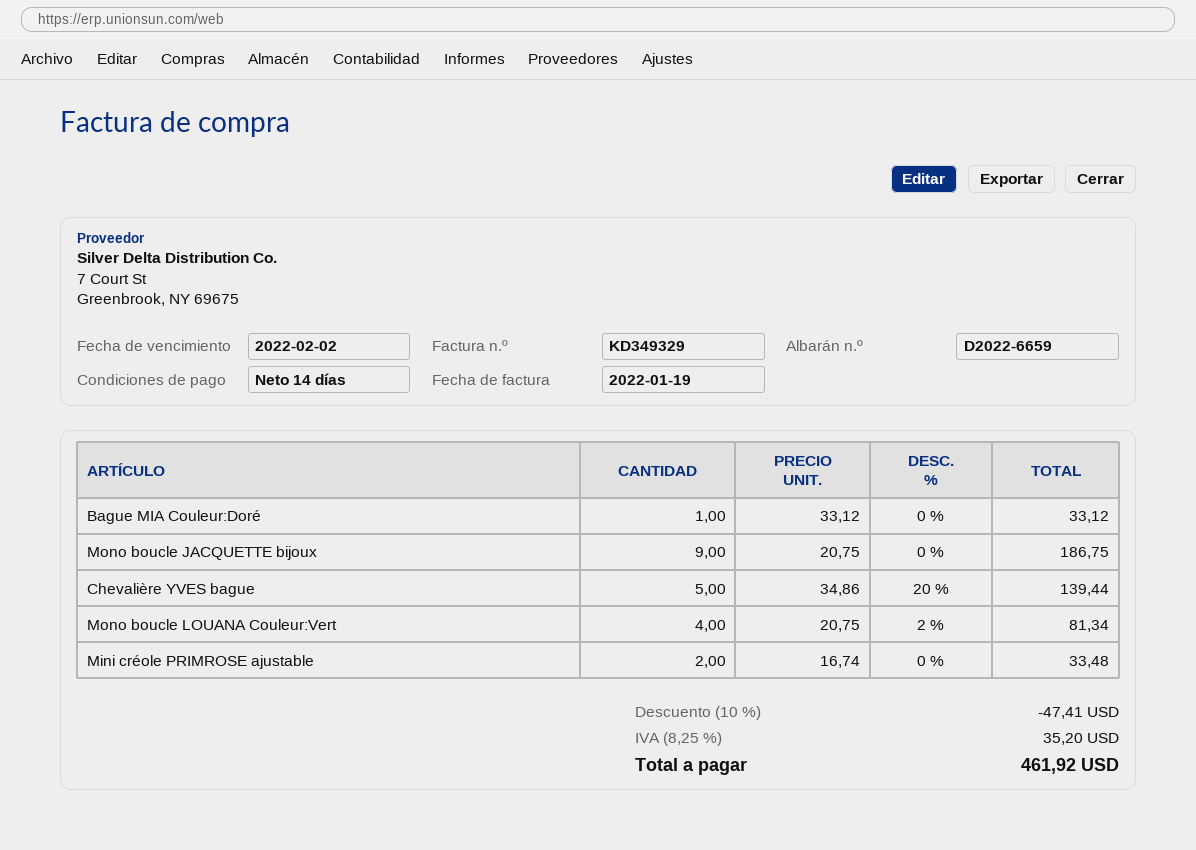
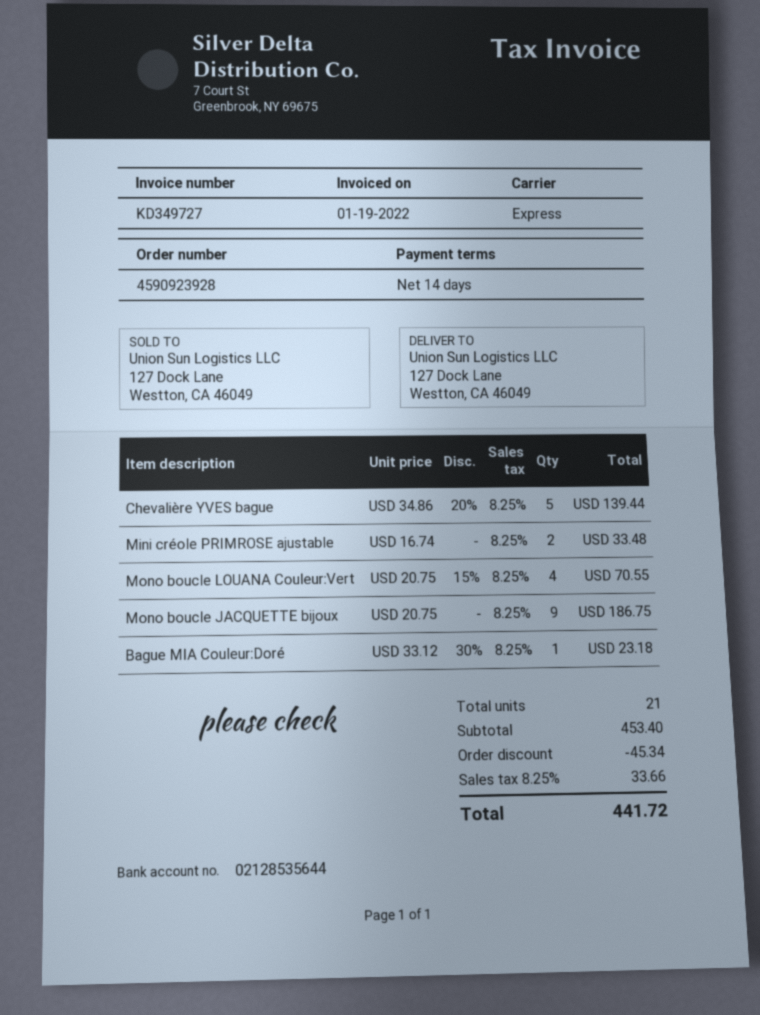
invoice number: KD349329 -> KD349727
Bague MIA Couleur:Doré: 1 x 33.12 = 33.12 -> 1 x 33.12 - 30% = 23.18
Mono boucle LOUANA Couleur:Vert: 4 x 20.75 - 2% = 81.34 -> 4 x 20.75 - 15% = 70.55
discount: 47.41 -> 45.34
tax: 8.25% = 35.20 -> 8.25% = 33.66
total: 461.92 -> 441.72

